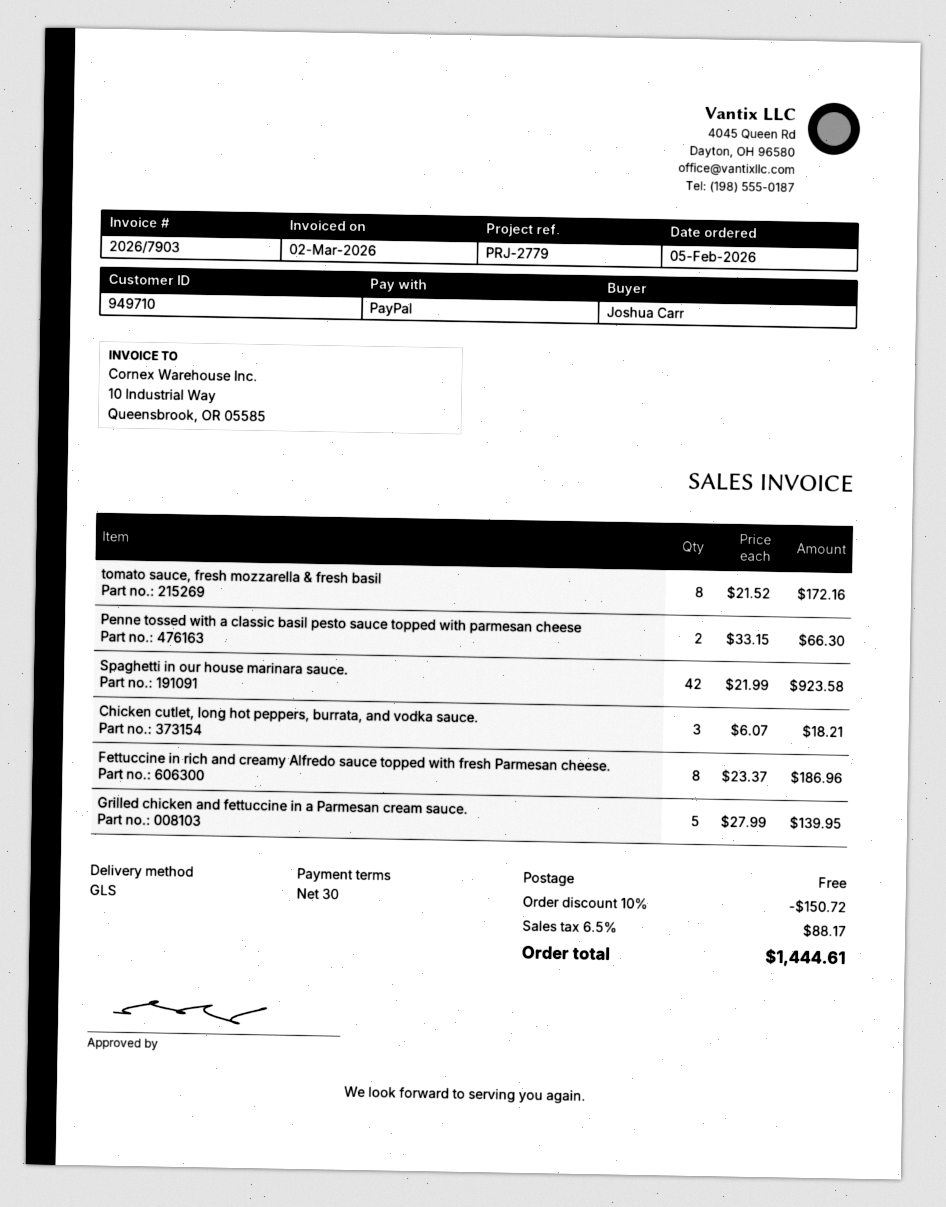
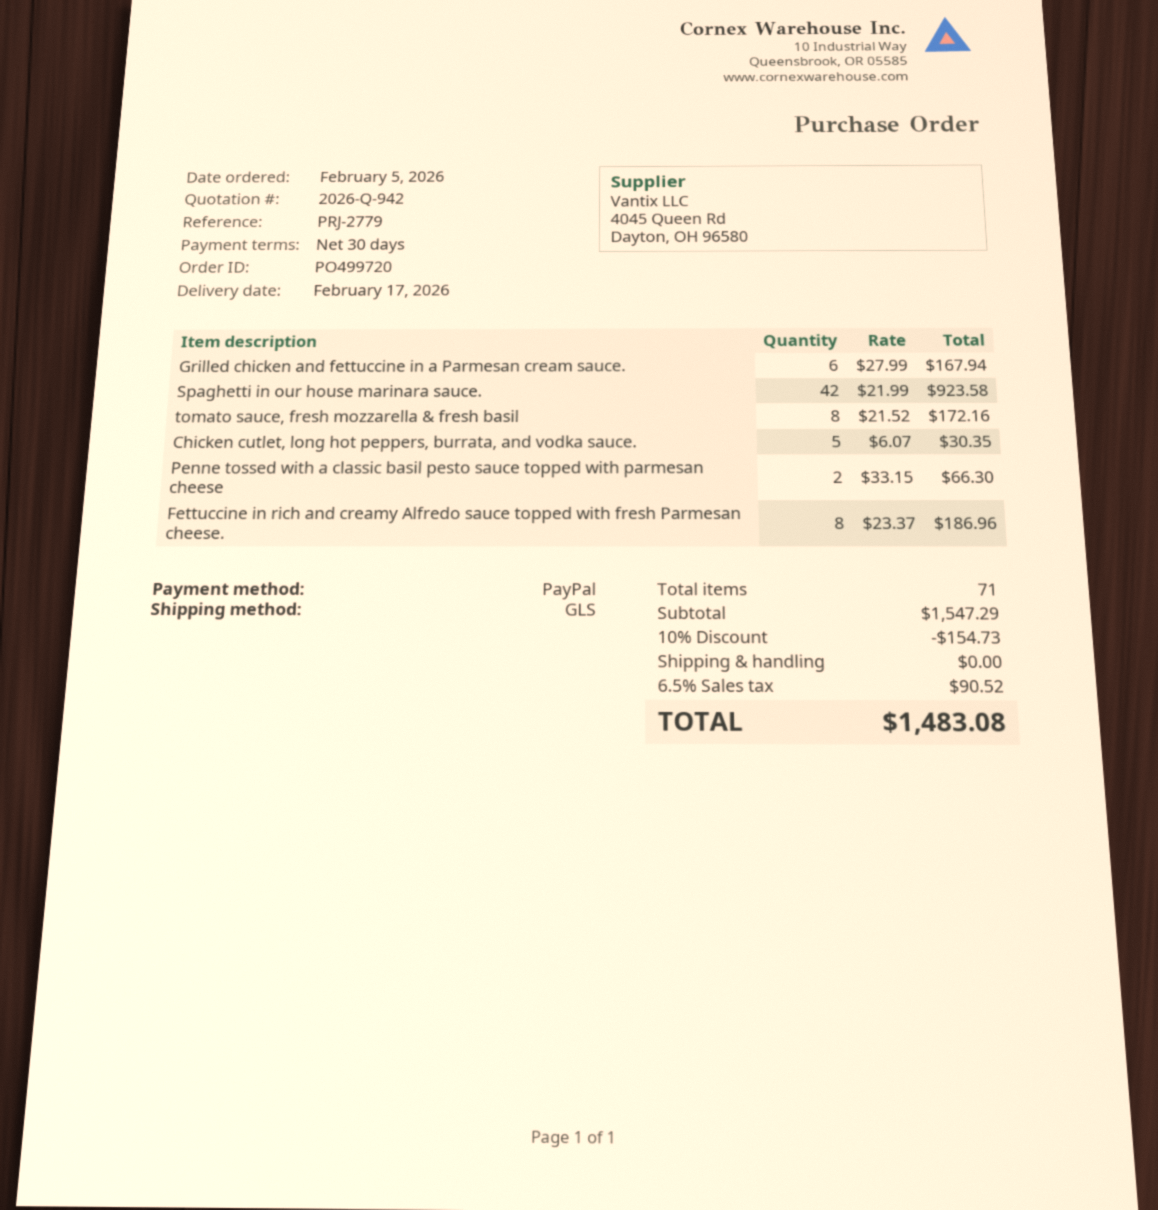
Chicken cutlet, long hot peppers, burrata, and vodka sauce.: 3 x 6.07 = 18.21 -> 5 x 6.07 = 30.35
Grilled chicken and fettuccine in a Parmesan cream sauce.: 5 x 27.99 = 139.95 -> 6 x 27.99 = 167.94
discount: 10% = 150.72 -> 10% = 154.73
tax: 6.5% = 88.17 -> 6.5% = 90.52
total: 1444.61 -> 1483.08

